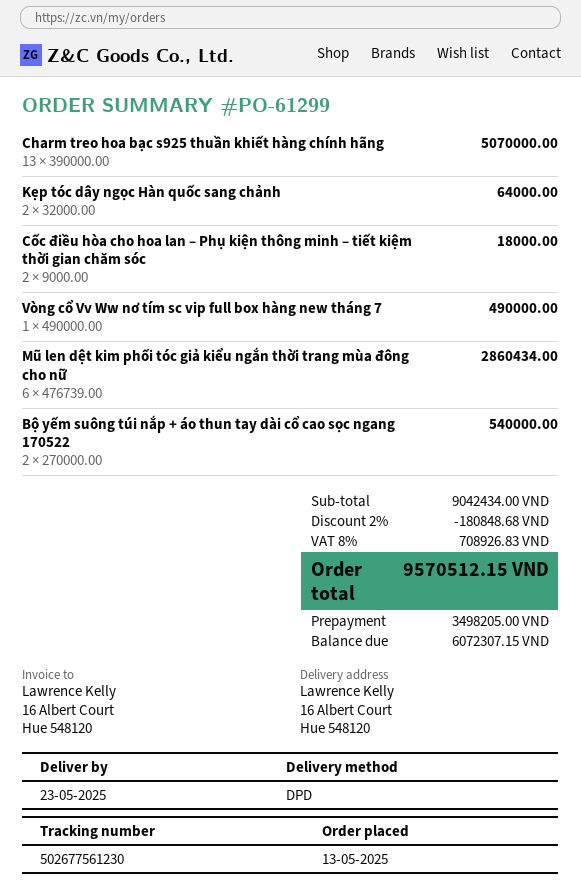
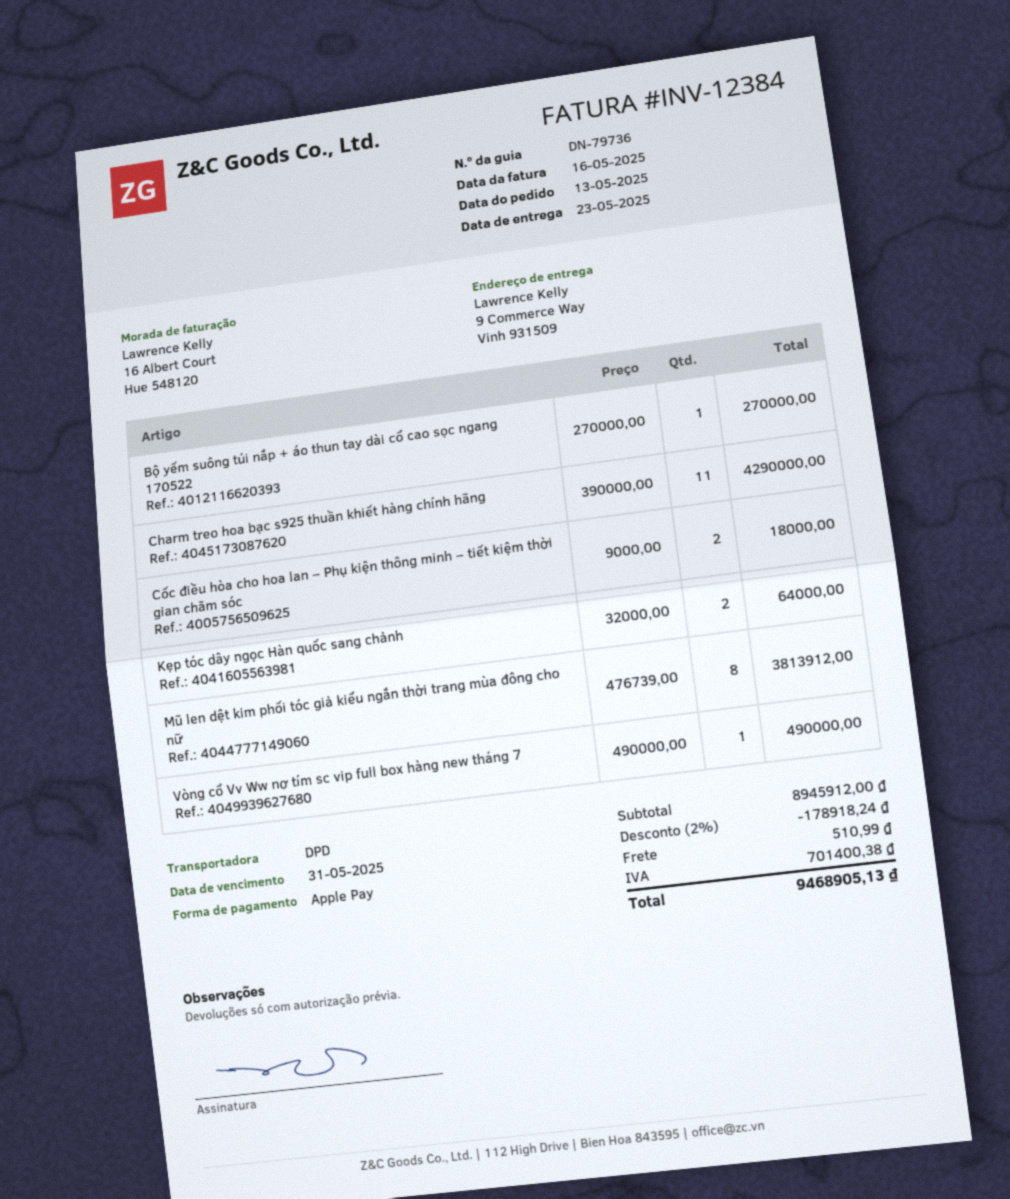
ship to: 16 Albert Court, Hue 548120 -> 9 Commerce Way, Vinh 931509
Charm treo hoa bạc s925 thuần khiết hàng chính hãng: 13 x 390000.00 = 5070000.00 -> 11 x 390000.00 = 4290000.00
Mũ len dệt kim phối tóc giả kiểu ngắn thời trang mùa đông cho nữ: 6 x 476739.00 = 2860434.00 -> 8 x 476739.00 = 3813912.00
Bộ yếm suông túi nắp + áo thun tay dài cổ cao sọc ngang 170522: 2 x 270000.00 = 540000.00 -> 1 x 270000.00 = 270000.00
subtotal: 9042434.00 -> 8945912.00
discount: 2% = 180848.68 -> 2% = 178918.24
shipping: none -> 510.99
tax: 708926.83 -> 701400.38
total: 9570512.15 -> 9468905.13

